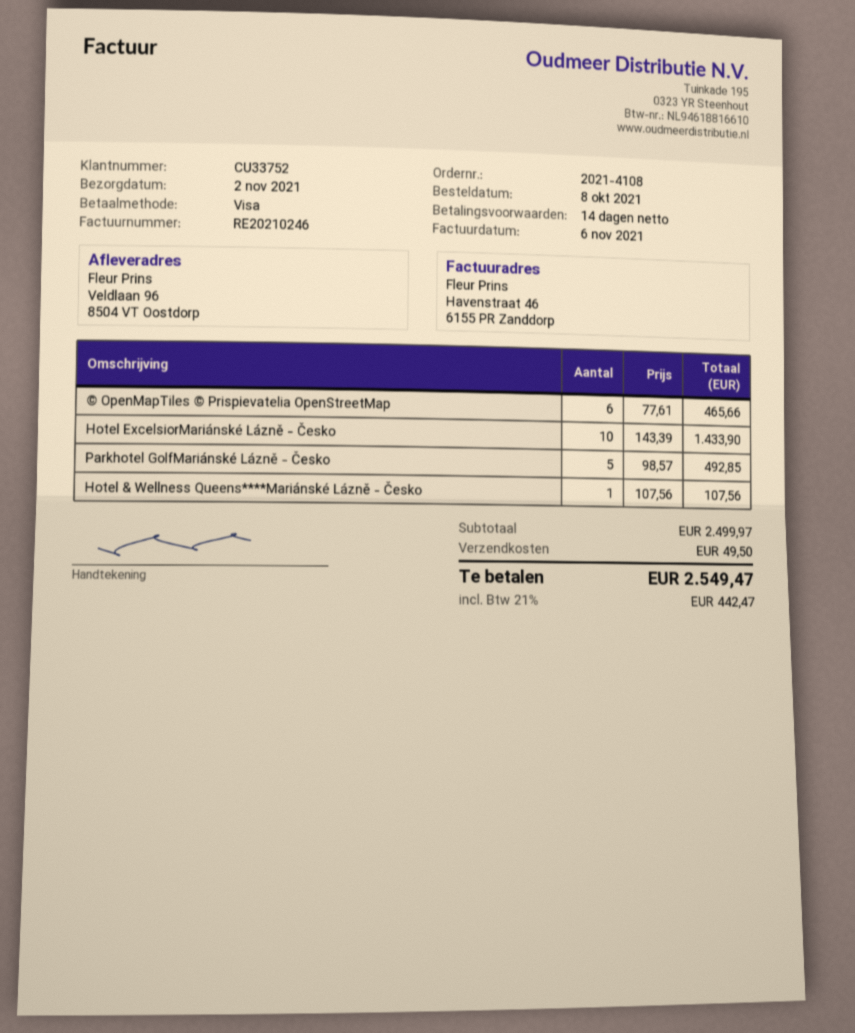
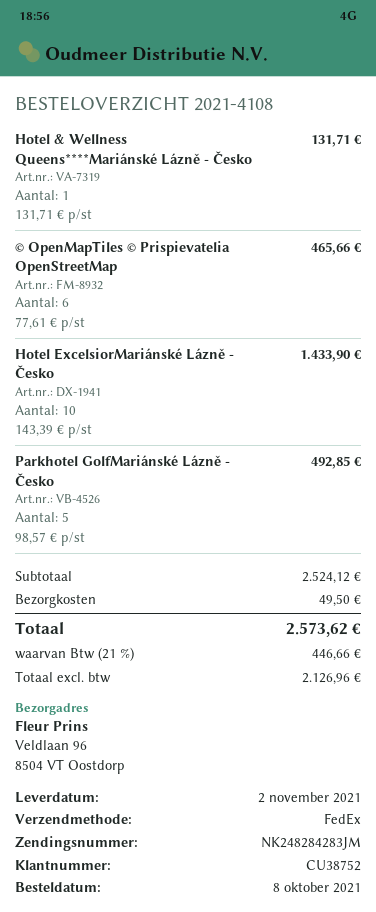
customer number: CU33752 -> CU38752
Hotel & Wellness Queens****Mariánské Lázně - Česko: 1 x 107.56 = 107.56 -> 1 x 131.71 = 131.71
subtotal: 2499.97 -> 2524.12
tax: 21% = 442.47 -> 21% = 446.66
total: 2549.47 -> 2573.62

